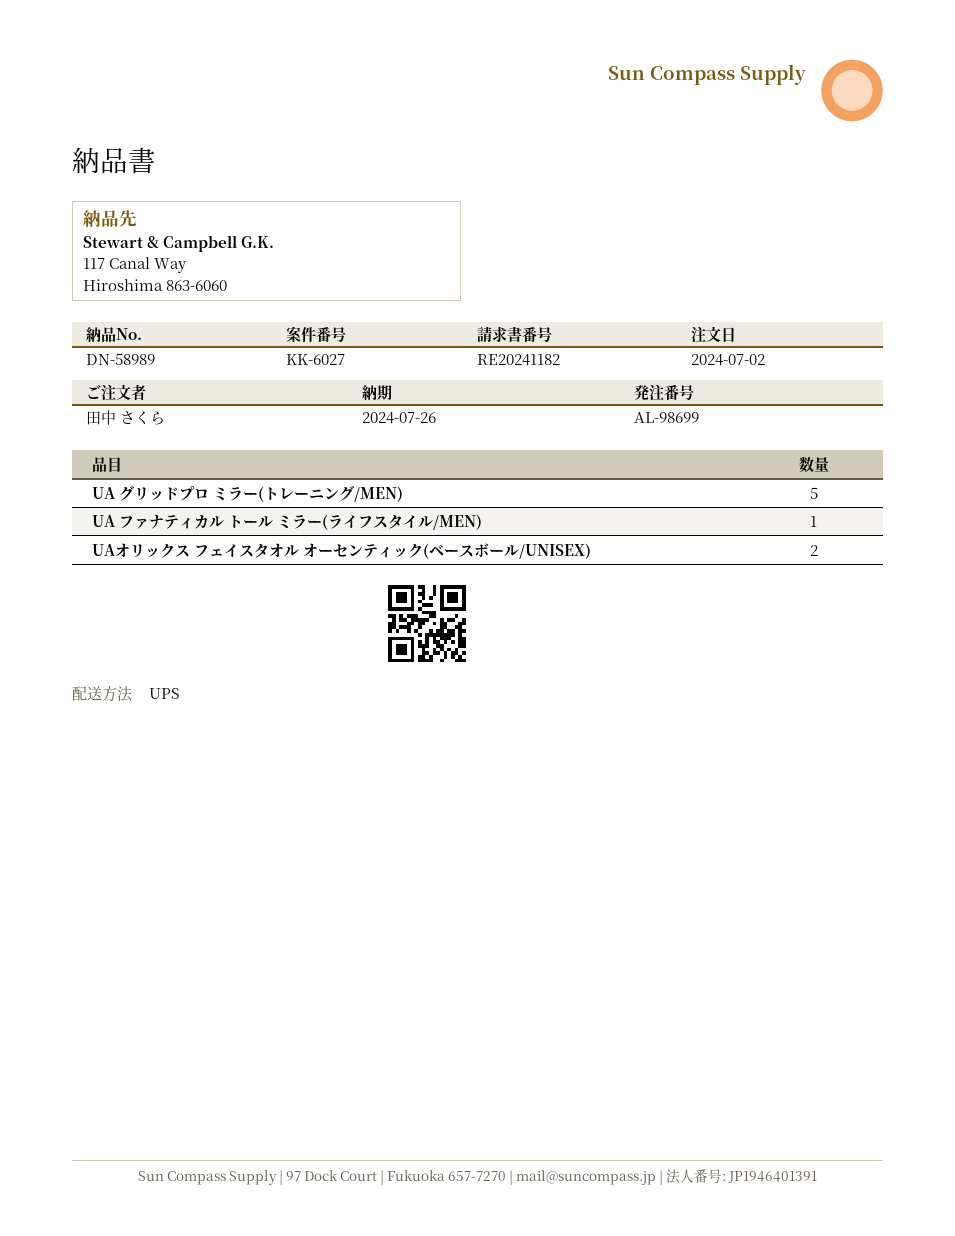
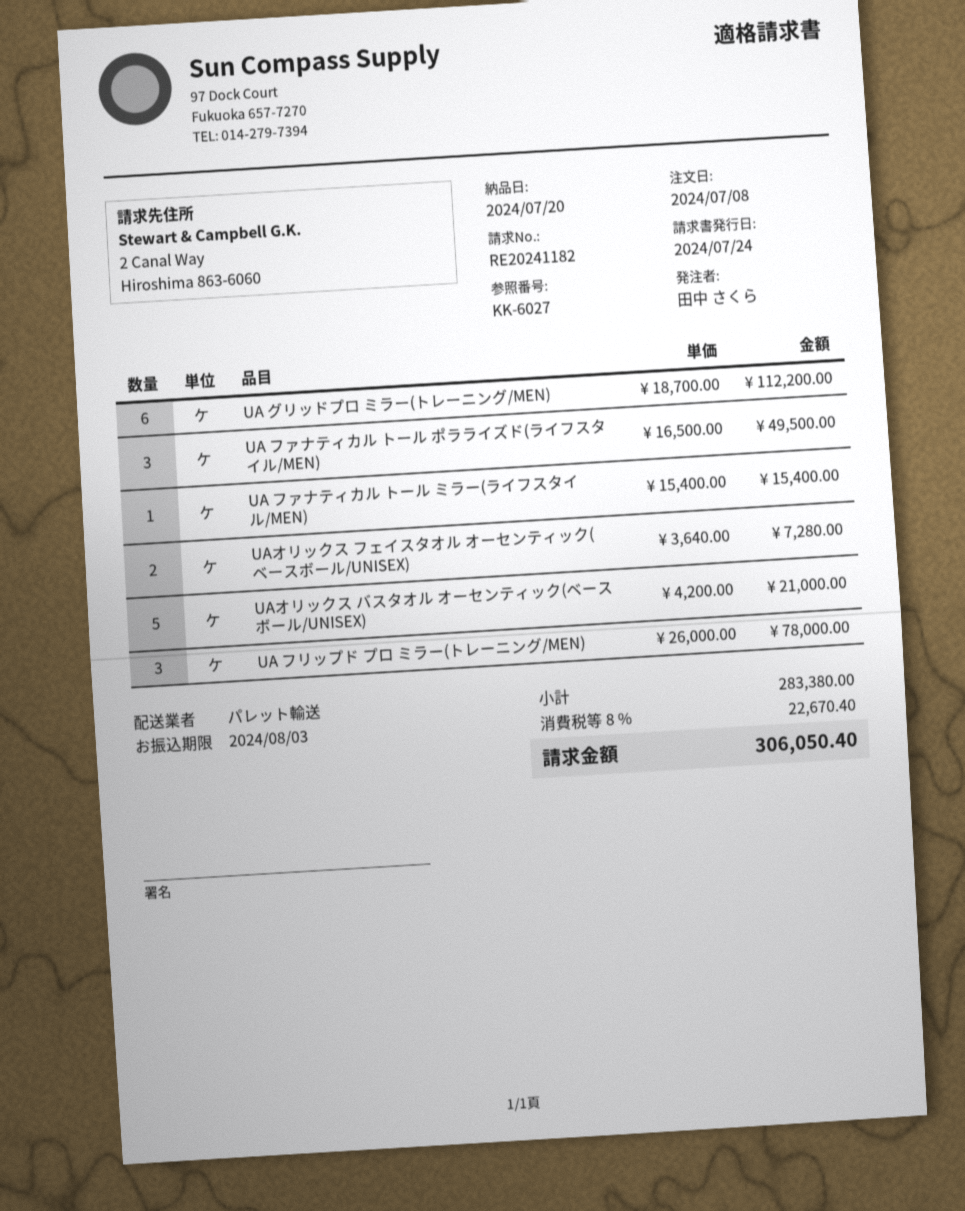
order date: 2024-07-02 -> 2024-07-08
delivery date: 2024-07-26 -> 2024-07-20
shipping method: UPS -> pallet freight
UA グリッドプロ ミラー(トレーニング/MEN): 5 -> 6
UA ファナティカル トール ポラライズド(ライフスタイル/MEN): none -> 3
UAオリックス バスタオル オーセンティック(ベースボール/UNISEX): none -> 5
UA フリップド プロ ミラー(トレーニング/MEN): none -> 3

